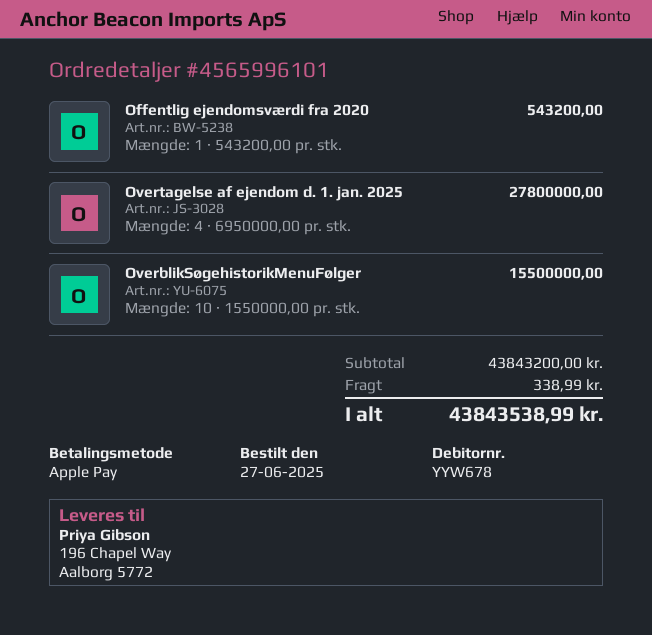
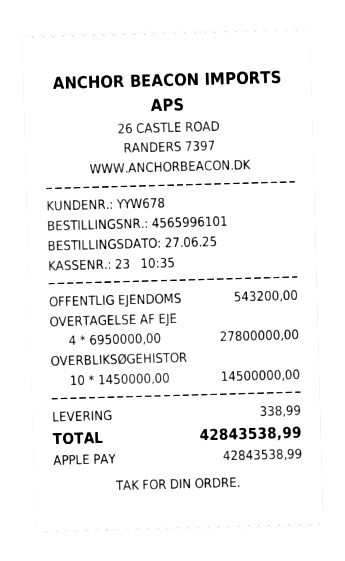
OverblikSøgehistorikMenuFølger: 10 x 1550000.00 = 15500000.00 -> 10 x 1450000.00 = 14500000.00
total: 43843538.99 -> 42843538.99

